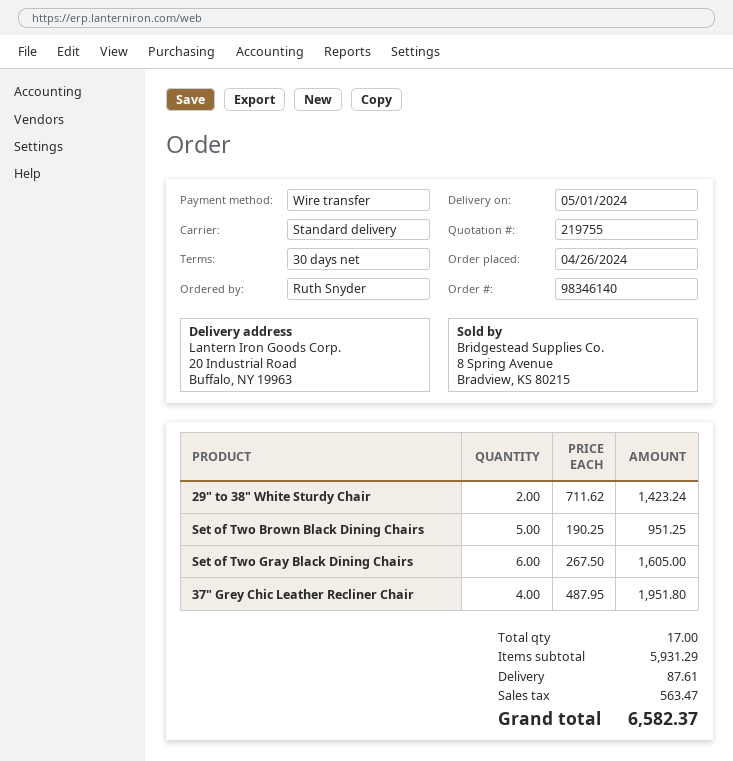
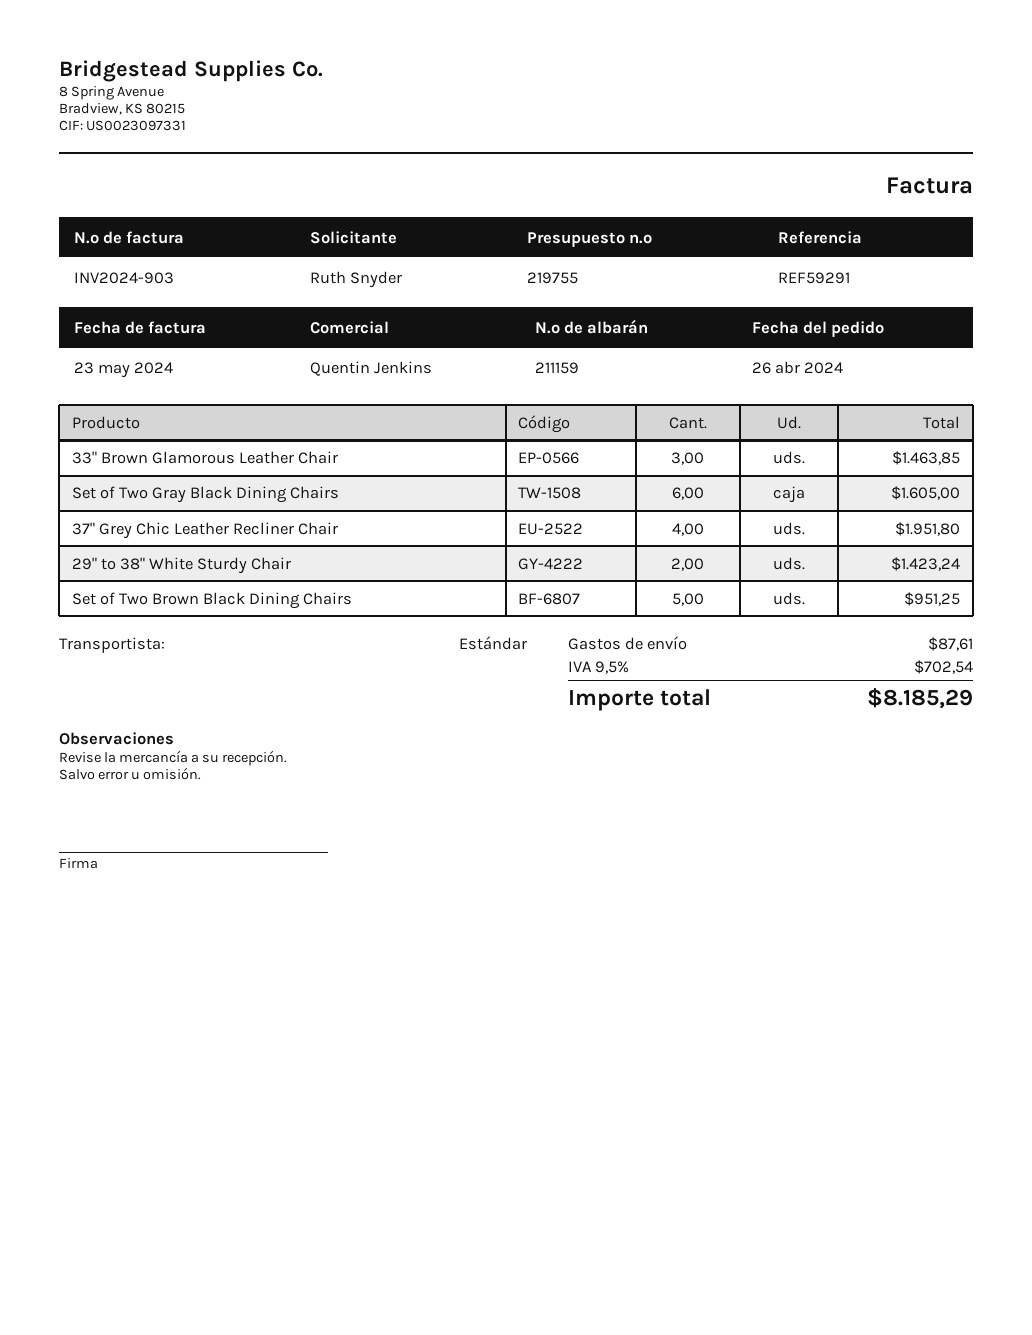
33" Brown Glamorous Leather Chair: none -> 3 for 1463.85
tax: 563.47 -> 702.54
total: 6582.37 -> 8185.29

